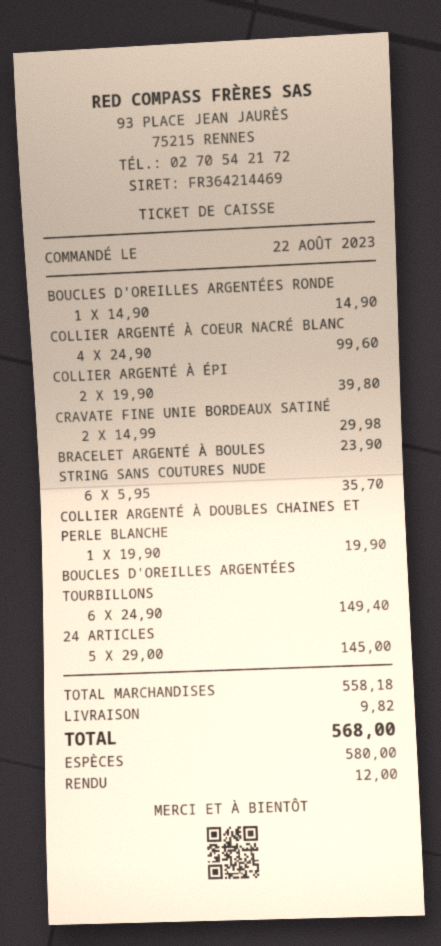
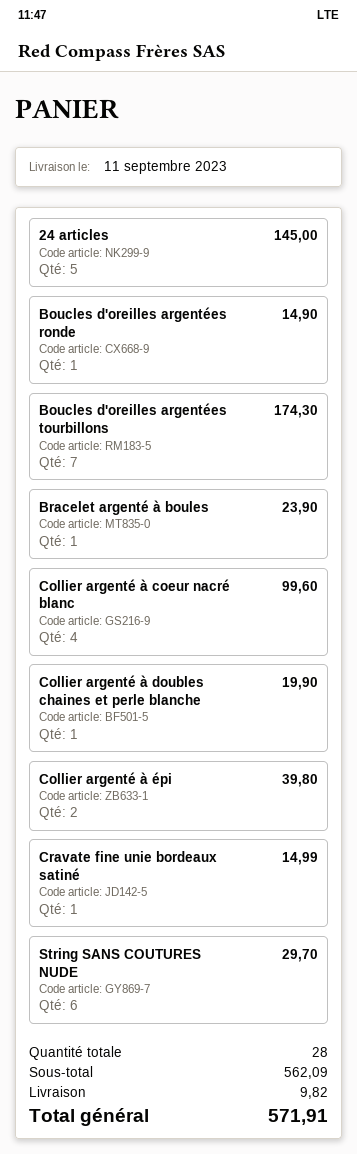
CRAVATE FINE UNIE BORDEAUX SATINÉ: 2 for 29.98 -> 1 for 14.99
STRING SANS COUTURES NUDE: 6 for 35.70 -> 6 for 29.70
BOUCLES D'OREILLES ARGENTÉES TOURBILLONS: 6 for 149.40 -> 7 for 174.30
subtotal: 558.18 -> 562.09
total: 568.00 -> 571.91

